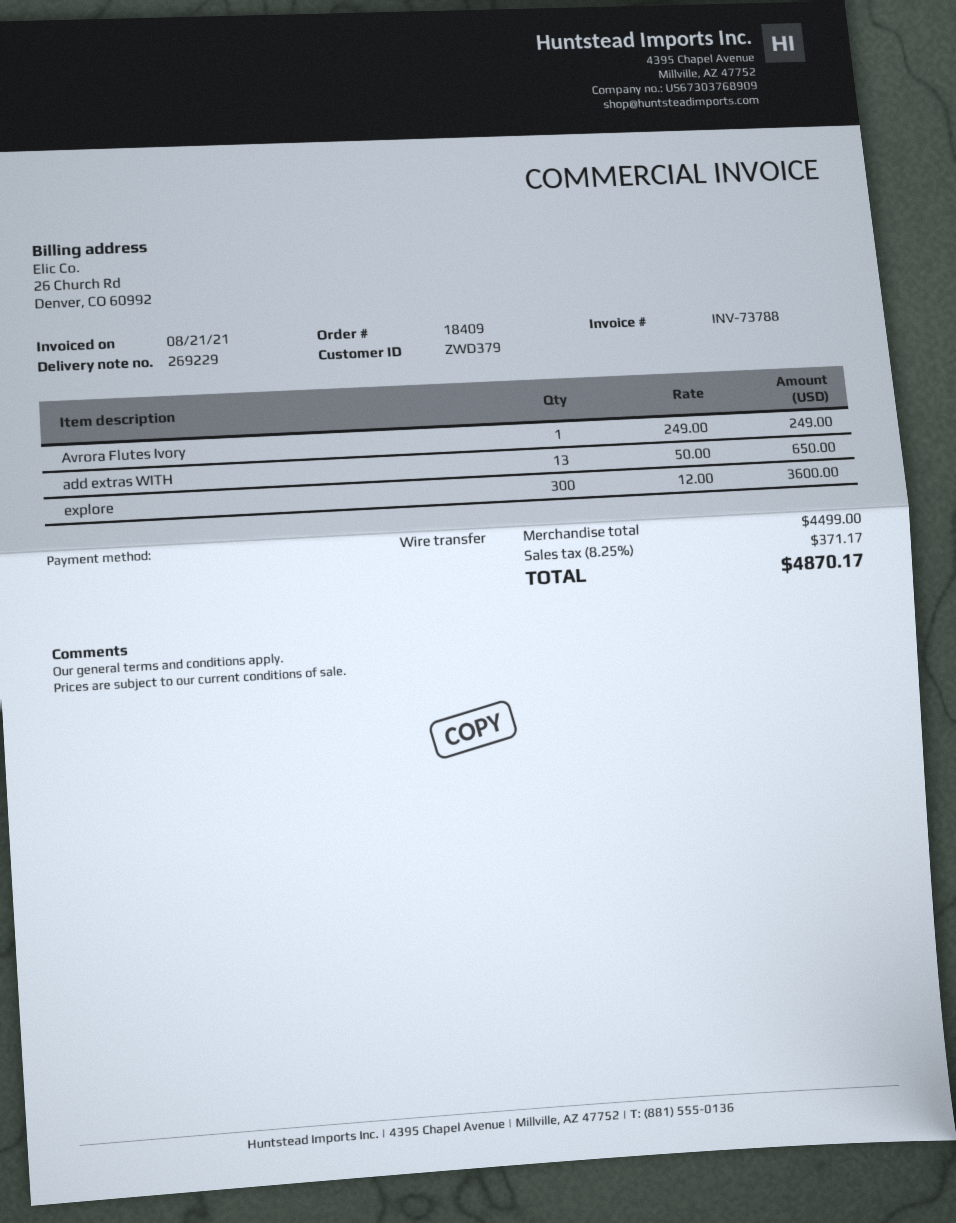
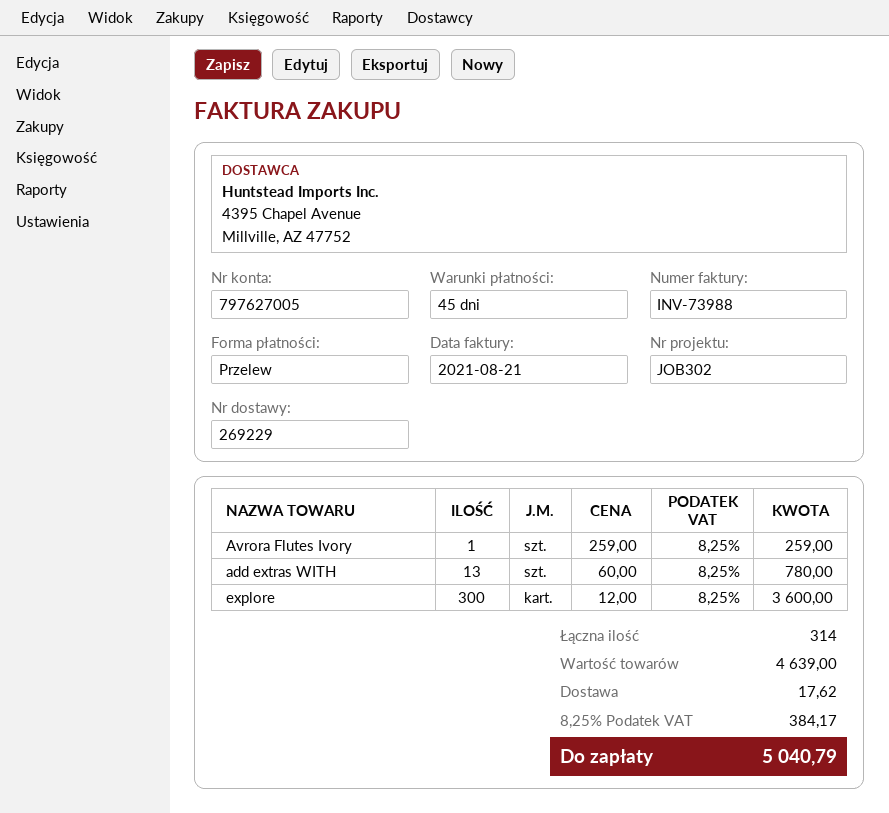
invoice number: INV-73788 -> INV-73988
Avrora Flutes Ivory: 1 x 249.00 = 249.00 -> 1 x 259.00 = 259.00
add extras WITH: 13 x 50.00 = 650.00 -> 13 x 60.00 = 780.00
subtotal: 4499.00 -> 4639.00
shipping: none -> 17.62
tax: 8.25% = 371.17 -> 8.25% = 384.17
total: 4870.17 -> 5040.79

